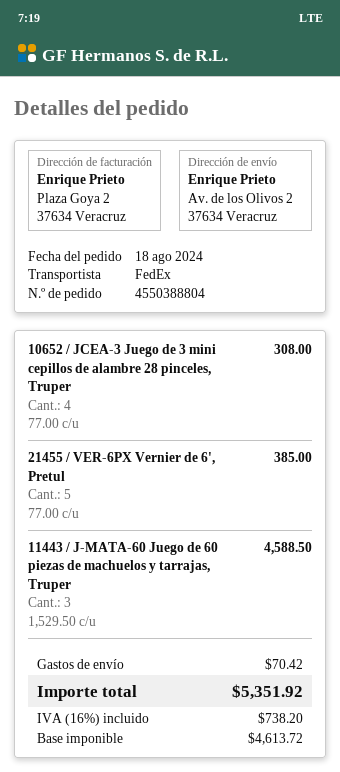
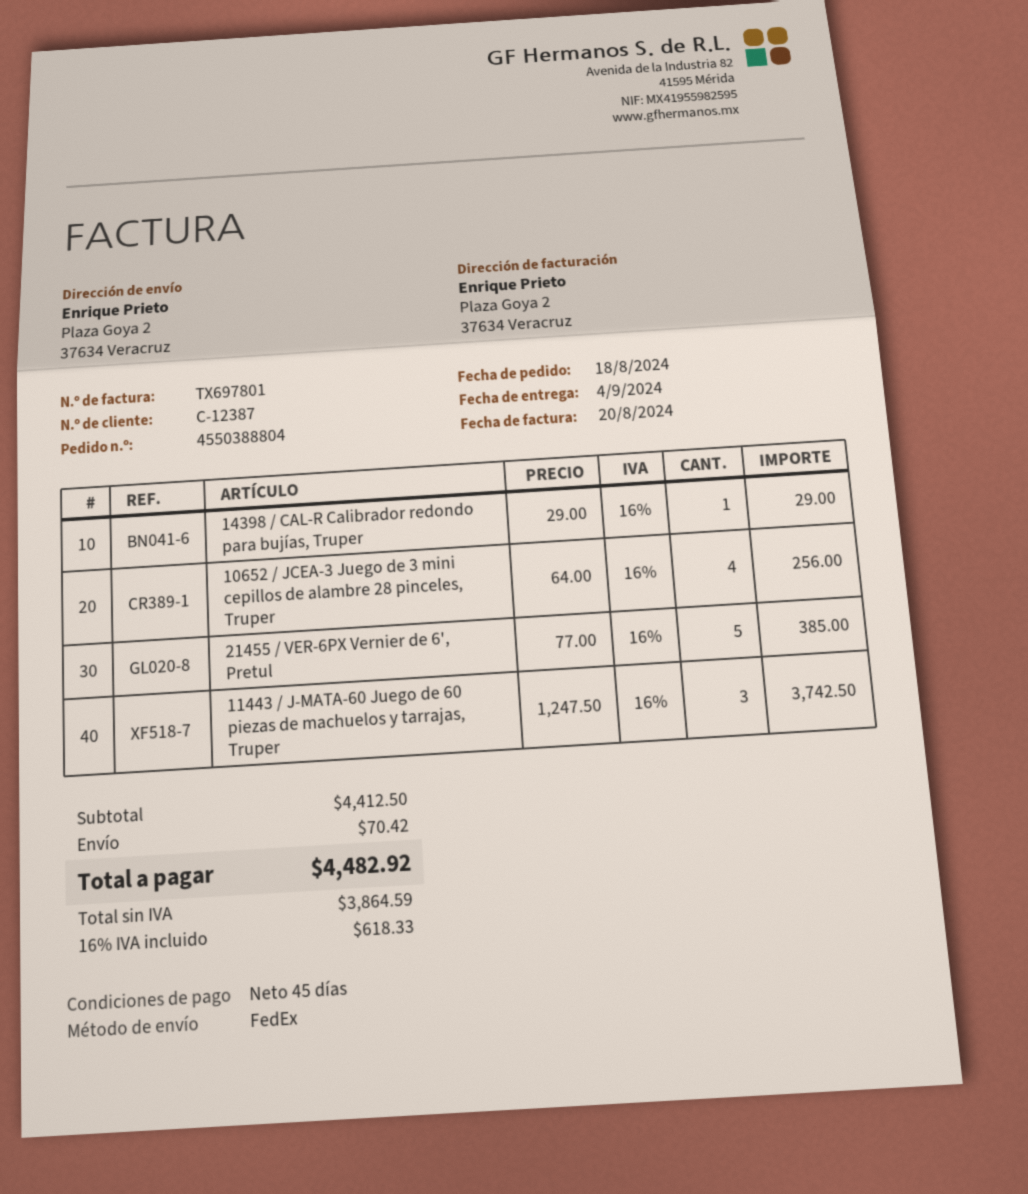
ship to: Av. de los Olivos 2, 37634 Veracruz -> Plaza Goya 2, 37634 Veracruz
10652 / JCEA-3 Juego de 3 mini cepillos de alambre 28 pinceles, Truper: 4 x 77.00 = 308.00 -> 4 x 64.00 = 256.00
11443 / J-MATA-60 Juego de 60 piezas de machuelos y tarrajas, Truper: 3 x 1529.50 = 4588.50 -> 3 x 1247.50 = 3742.50
14398 / CAL-R Calibrador redondo para bujías, Truper: none -> 1 x 29.00 = 29.00
net: 4613.72 -> 3864.59
tax: 16% = 738.20 -> 16% = 618.33
total: 5351.92 -> 4482.92

